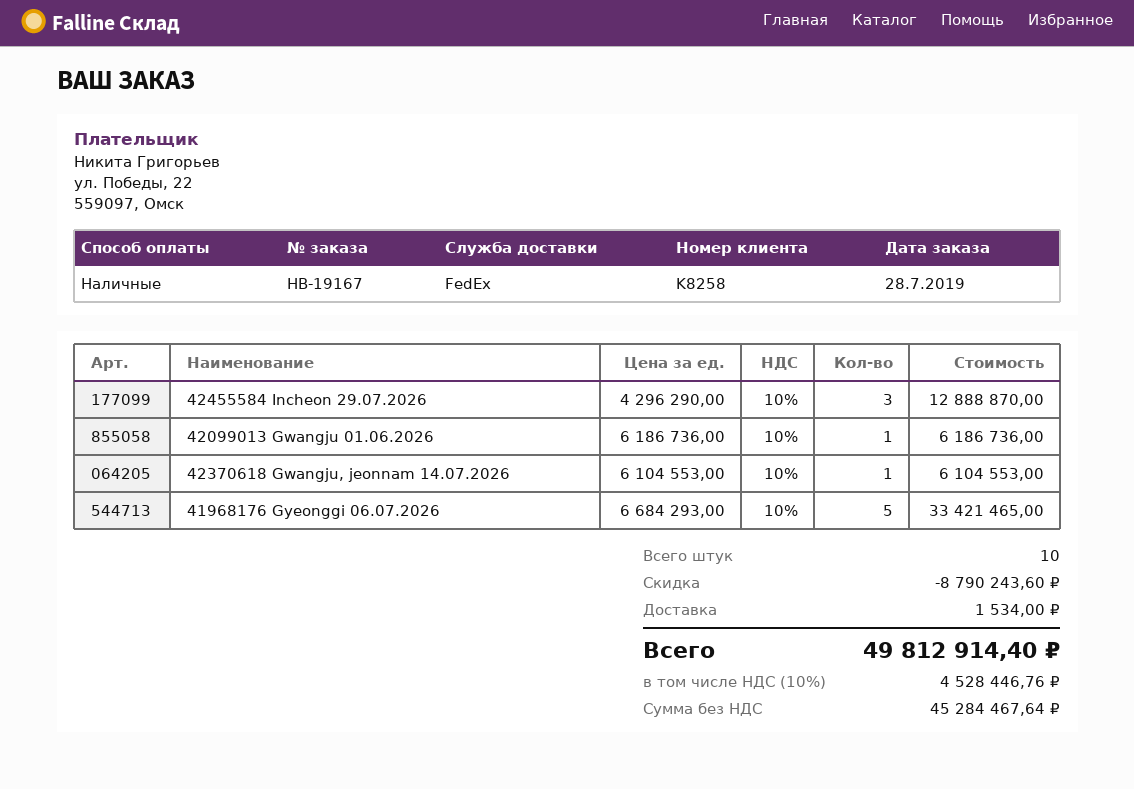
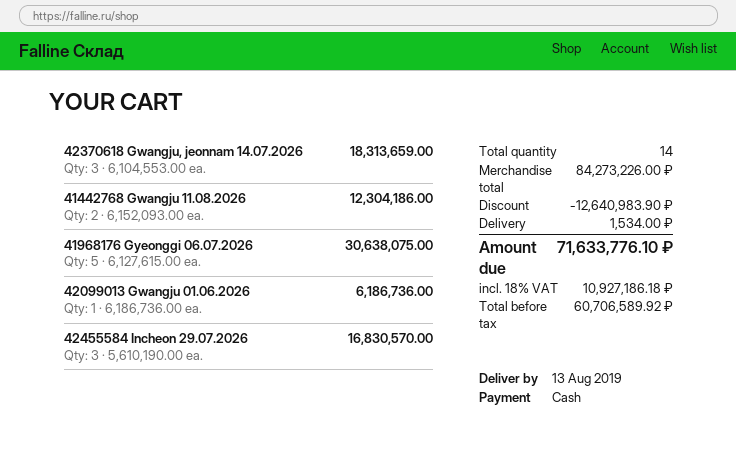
42455584 Incheon 29.07.2026: 3 x 4296290.00 = 12888870.00 -> 3 x 5610190.00 = 16830570.00
42370618 Gwangju, jeonnam 14.07.2026: 1 x 6104553.00 = 6104553.00 -> 3 x 6104553.00 = 18313659.00
41968176 Gyeonggi 06.07.2026: 5 x 6684293.00 = 33421465.00 -> 5 x 6127615.00 = 30638075.00
41442768 Gwangju 11.08.2026: none -> 2 x 6152093.00 = 12304186.00
total quantity: 10 -> 14
discount: 8790243.60 -> 12640983.90
net: 45284467.64 -> 60706589.92
tax: 10% = 4528446.76 -> 18% = 10927186.18
total: 49812914.40 -> 71633776.10

